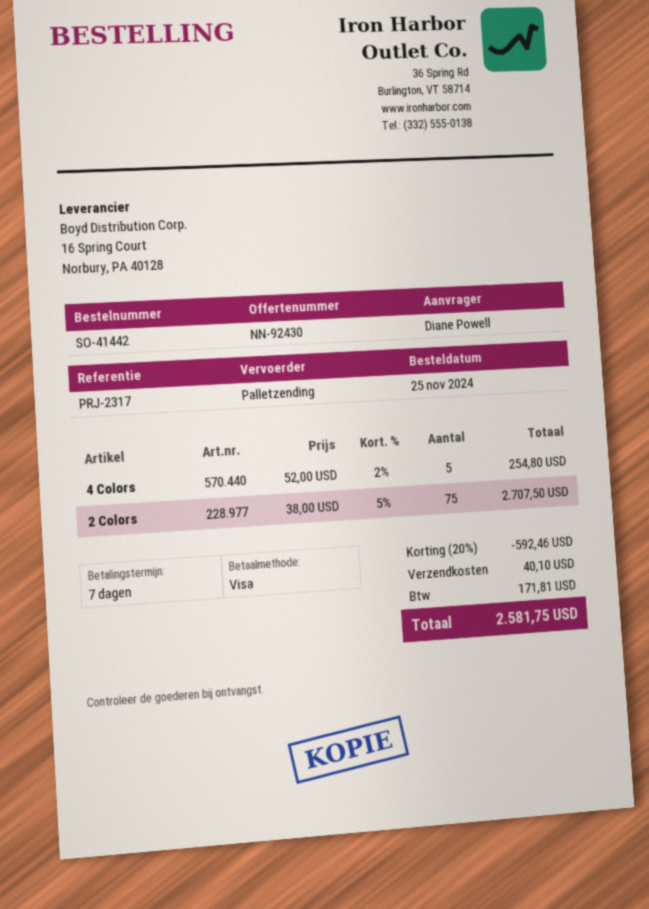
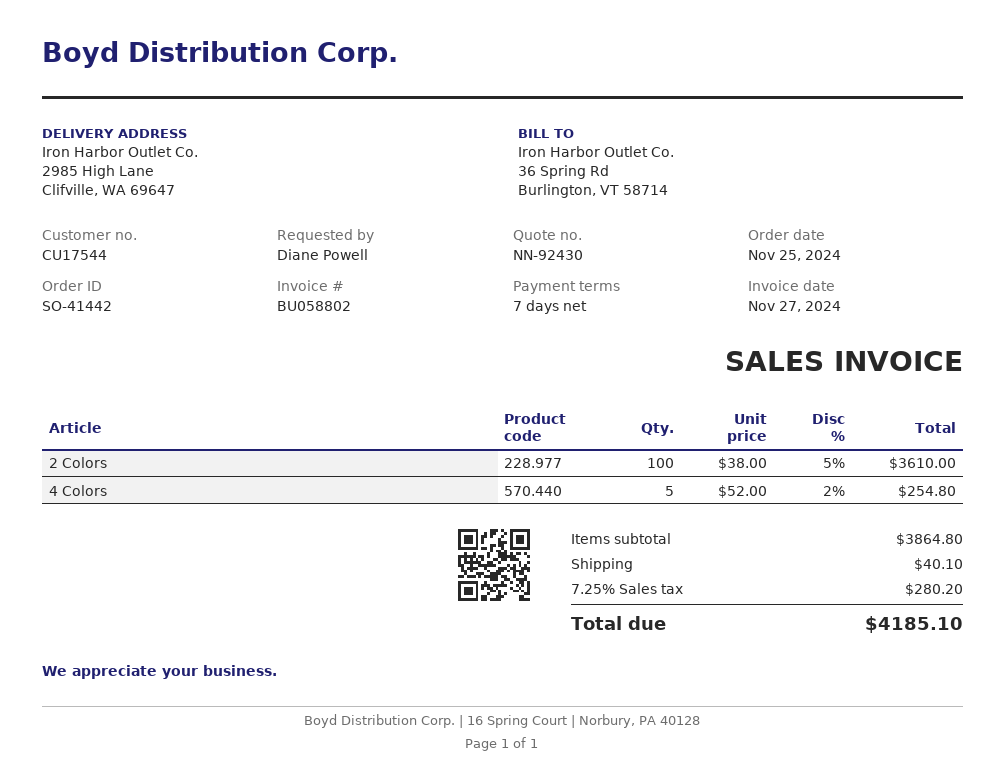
2 Colors: 75 x 38.00 - 5% = 2707.50 -> 100 x 38.00 - 5% = 3610.00
discount: 20% = 592.46 -> none
tax: 171.81 -> 280.20
total: 2581.75 -> 4185.10

